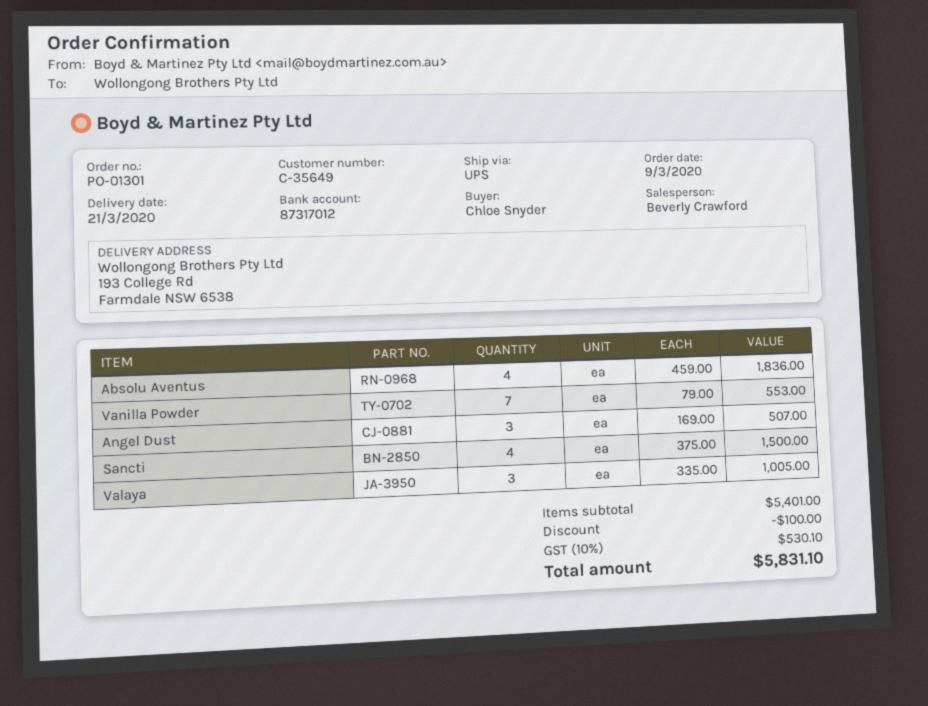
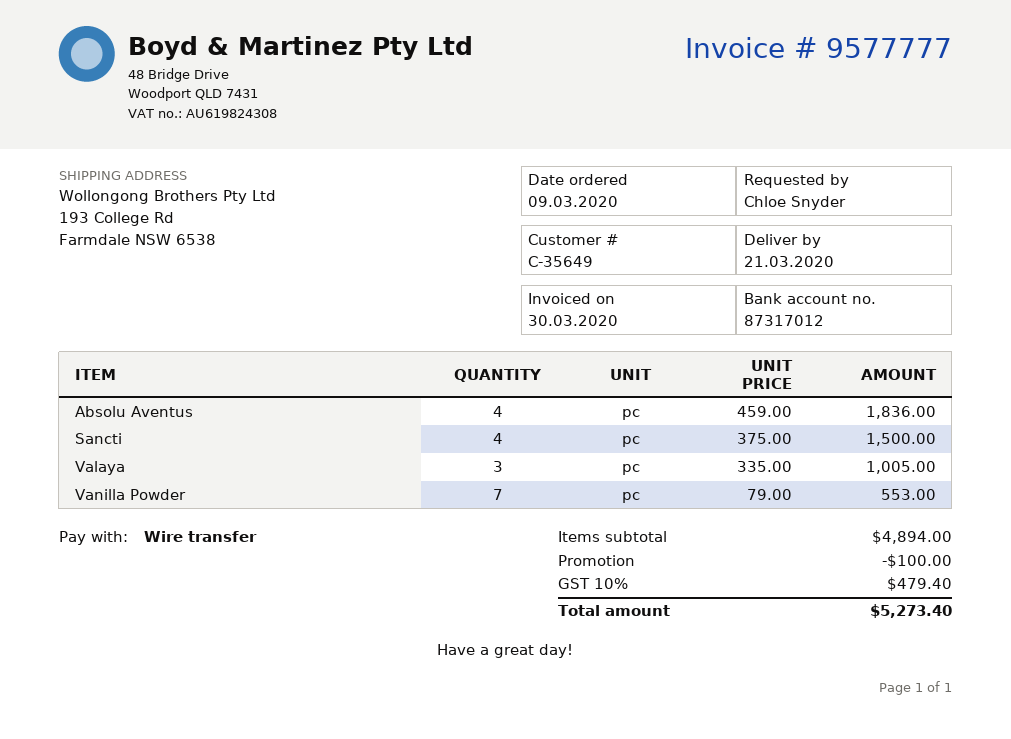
Angel Dust: 3 x 169.00 = 507.00 -> none
subtotal: 5401.00 -> 4894.00
tax: 10% = 530.10 -> 10% = 479.40
total: 5831.10 -> 5273.40

